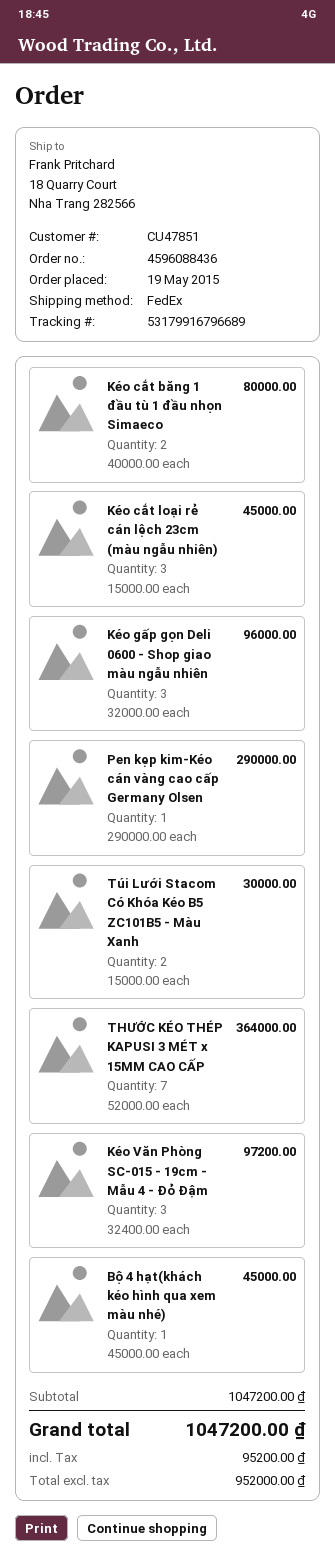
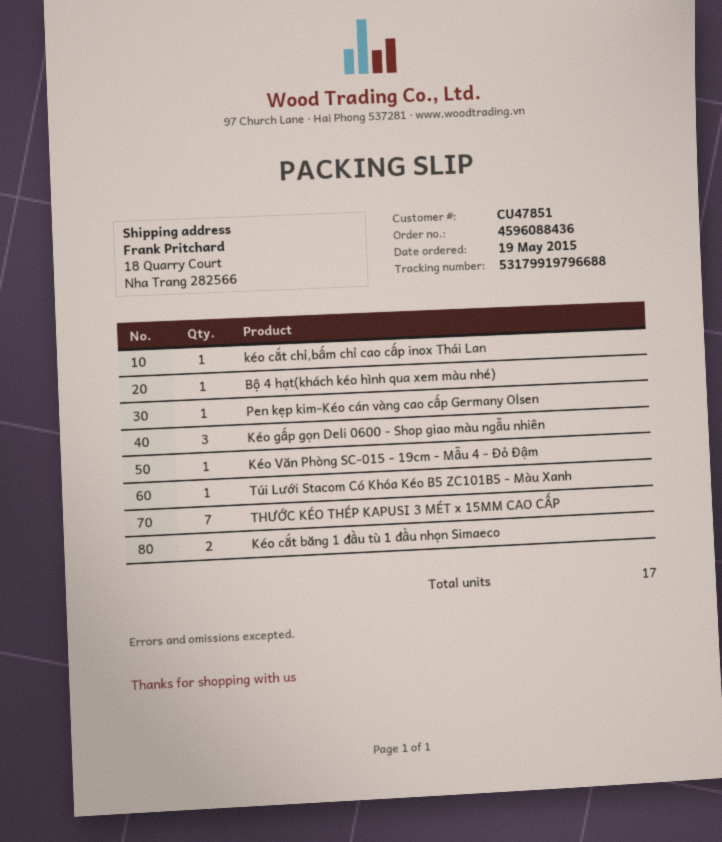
tracking number: 53179916796689 -> 53179919796688
Kéo cắt loại rẻ cán lệch 23cm (màu ngẫu nhiên): 3 -> none
Túi Lưới Stacom Có Khóa Kéo B5 ZC101B5 - Màu Xanh: 2 -> 1
Kéo Văn Phòng SC-015 - 19cm - Mẫu 4 - Đỏ Đậm: 3 -> 1
kéo cắt chỉ,bấm chỉ cao cấp inox Thái Lan: none -> 1

